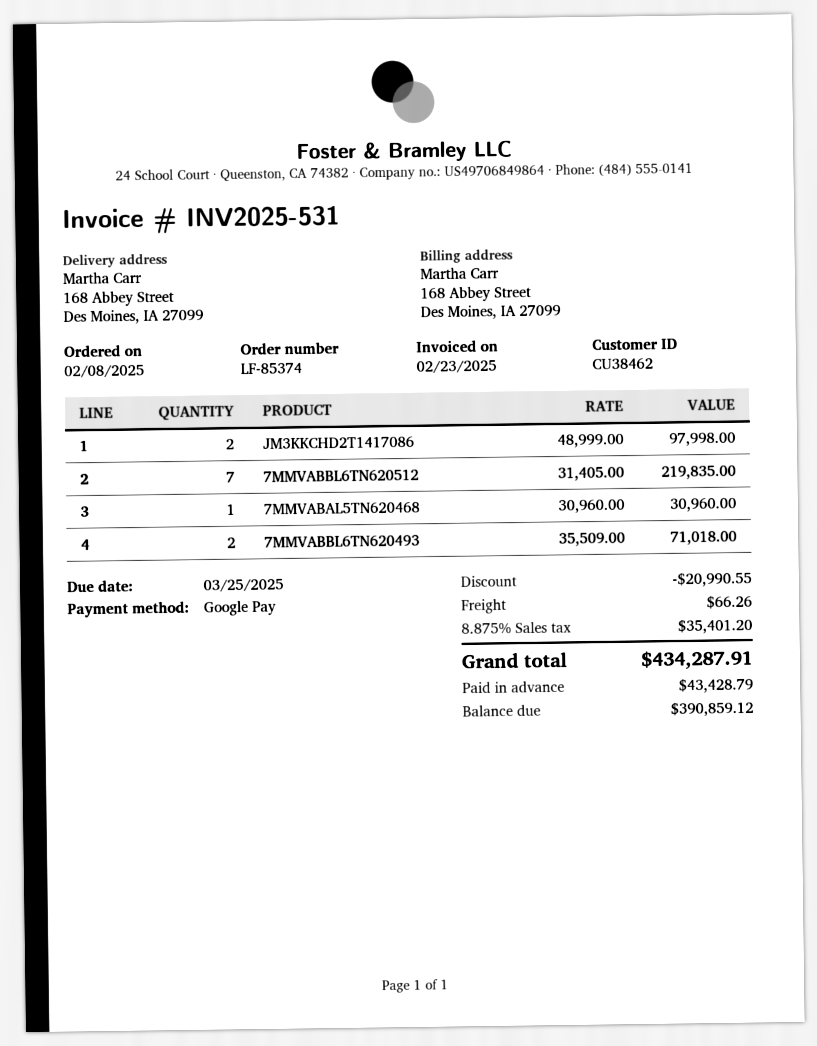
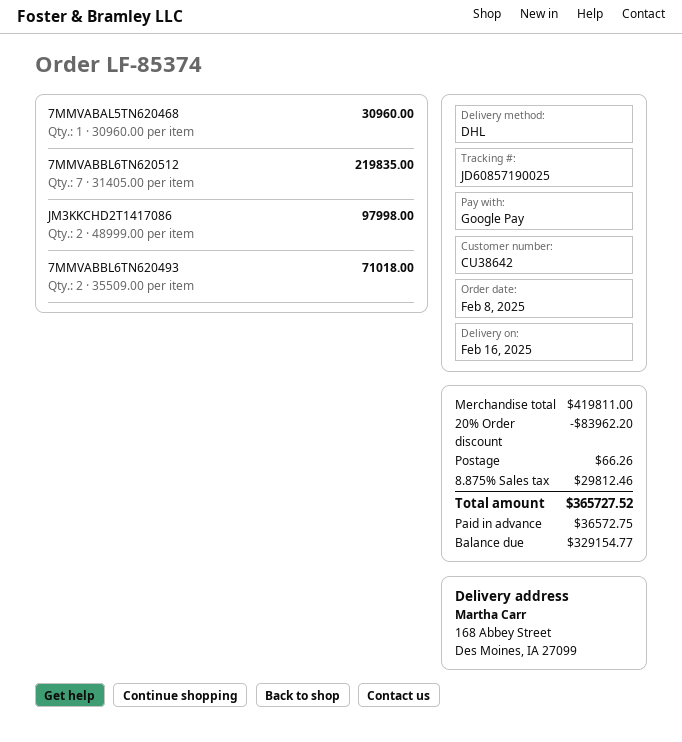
customer number: CU38462 -> CU38642
discount: 20990.55 -> 83962.20
tax: 8.875% = 35401.20 -> 8.875% = 29812.46
total: 434287.91 -> 365727.52
deposit: 43428.79 -> 36572.75
balance: 390859.12 -> 329154.77

